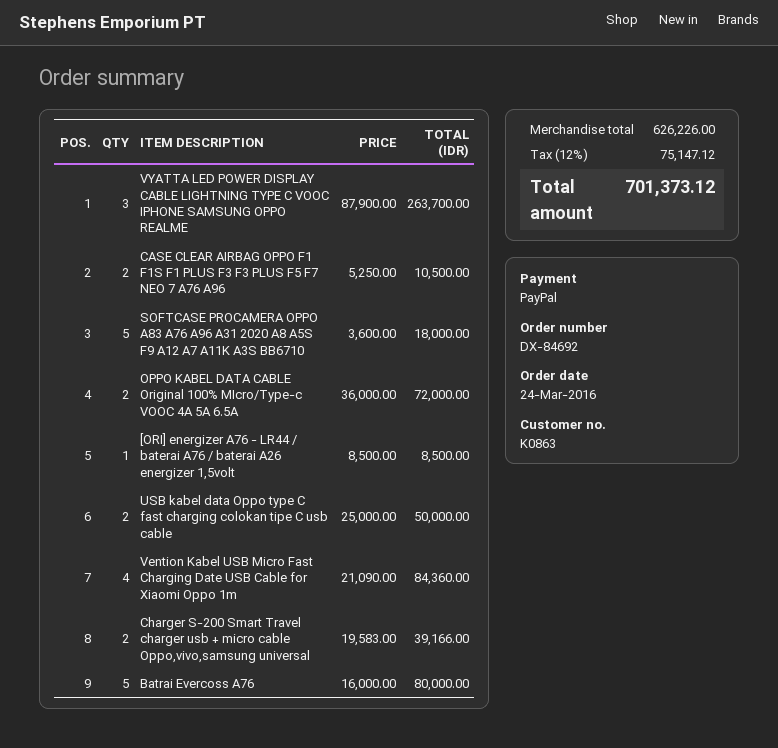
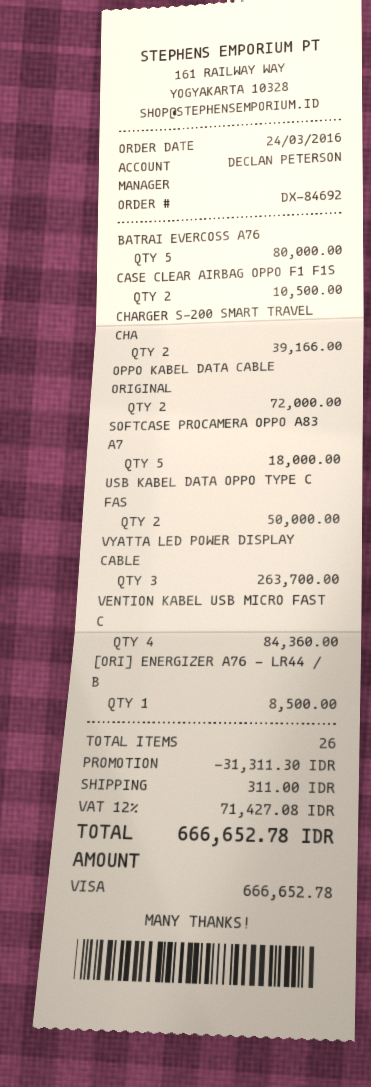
payment method: PayPal -> Visa
discount: none -> 31311.30
shipping: none -> 311.00
tax: 12% = 75147.12 -> 12% = 71427.08
total: 701373.12 -> 666652.78

